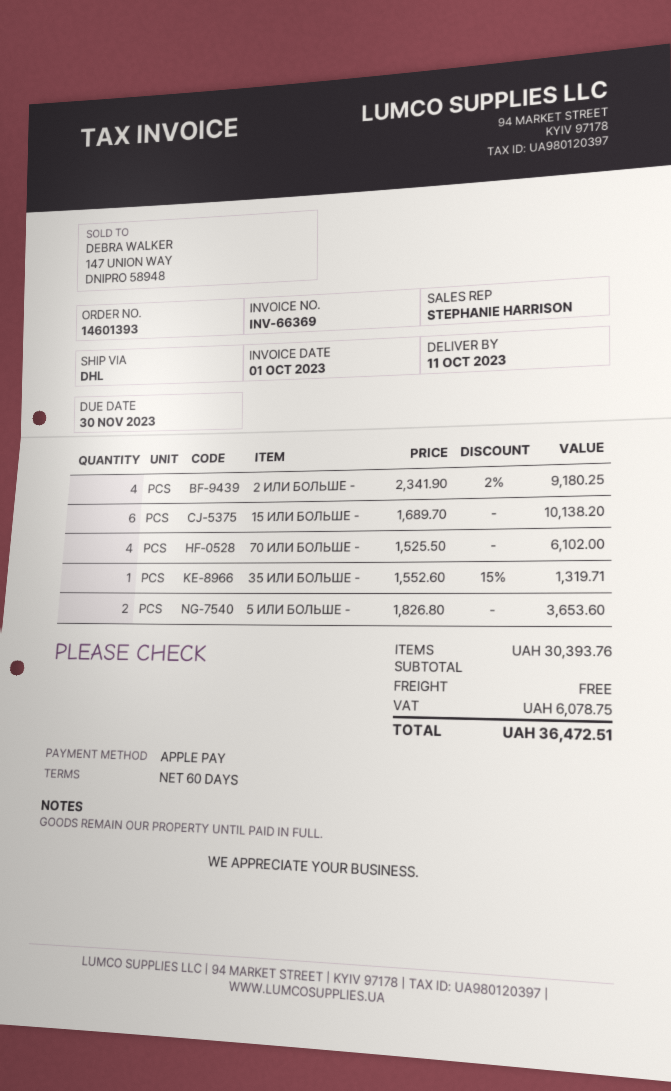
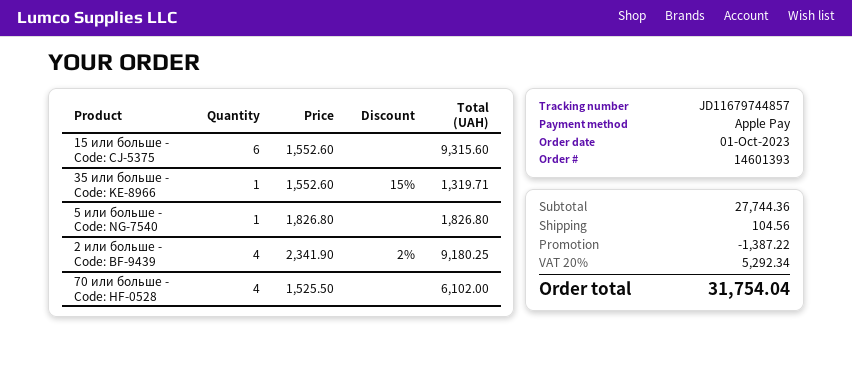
15 ИЛИ БОЛЬШЕ -: 6 x 1689.70 = 10138.20 -> 6 x 1552.60 = 9315.60
5 ИЛИ БОЛЬШЕ -: 2 x 1826.80 = 3653.60 -> 1 x 1826.80 = 1826.80
subtotal: 30393.76 -> 27744.36
discount: none -> 1387.22
shipping: 0.00 -> 104.56
tax: 6078.75 -> 5292.34
total: 36472.51 -> 31754.04

